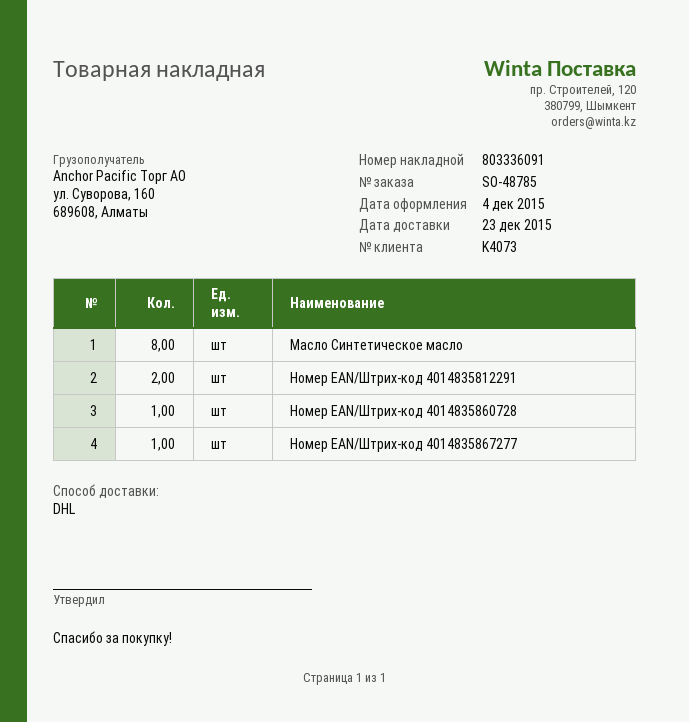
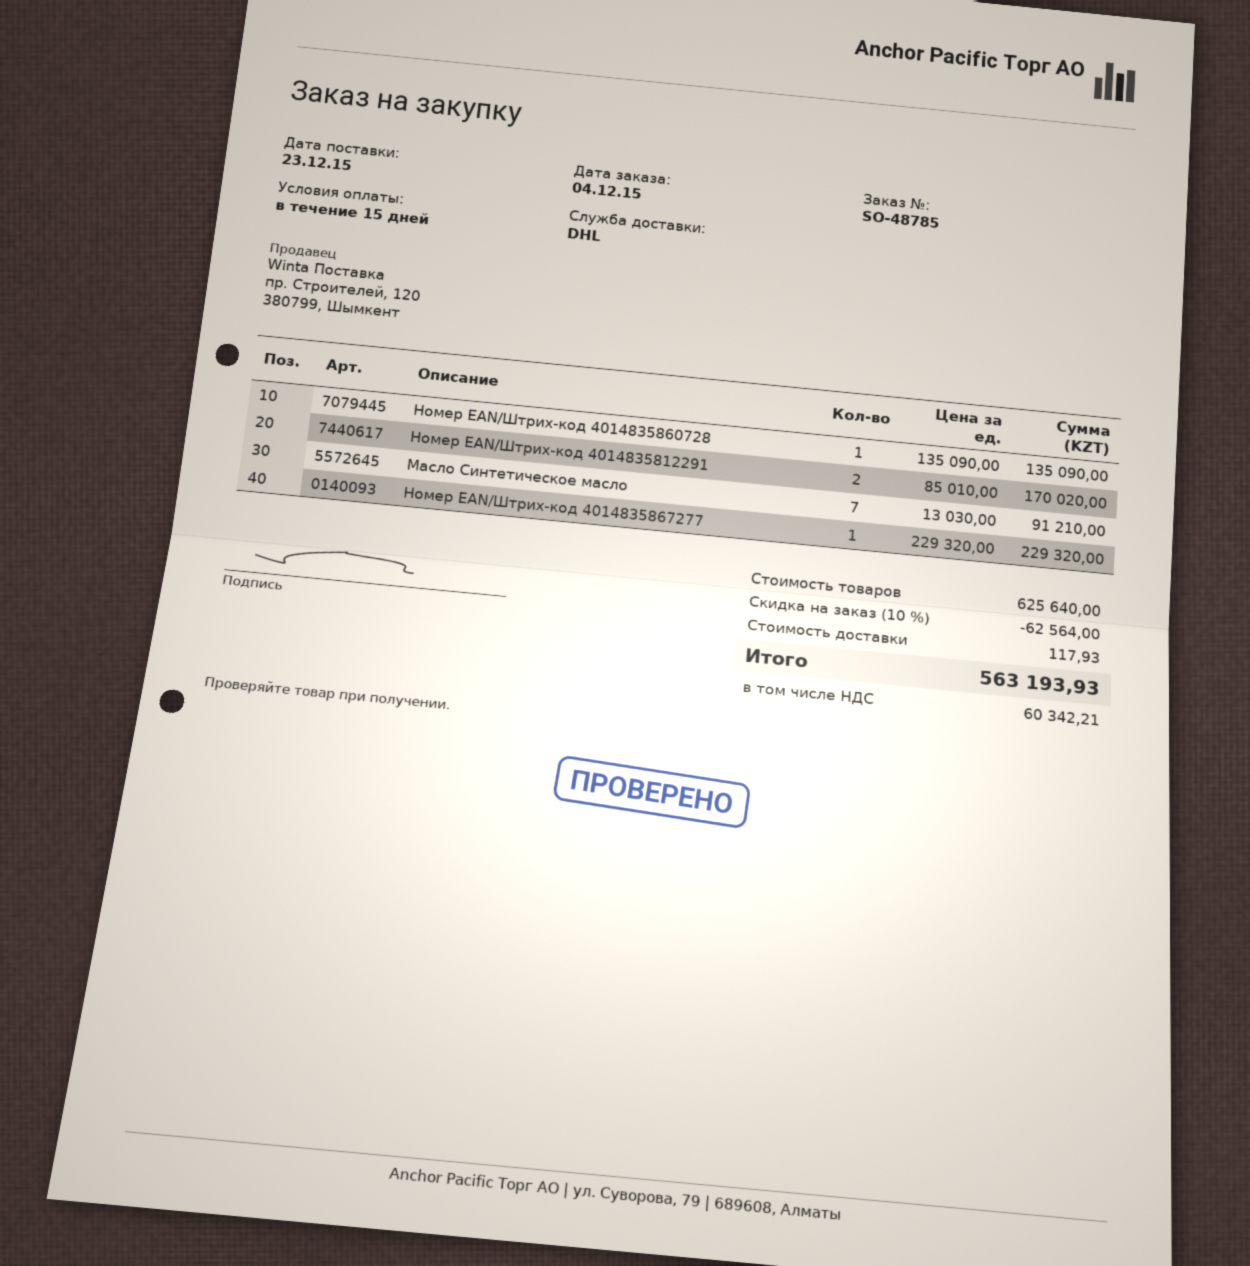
Масло Синтетическое масло: 8 -> 7

